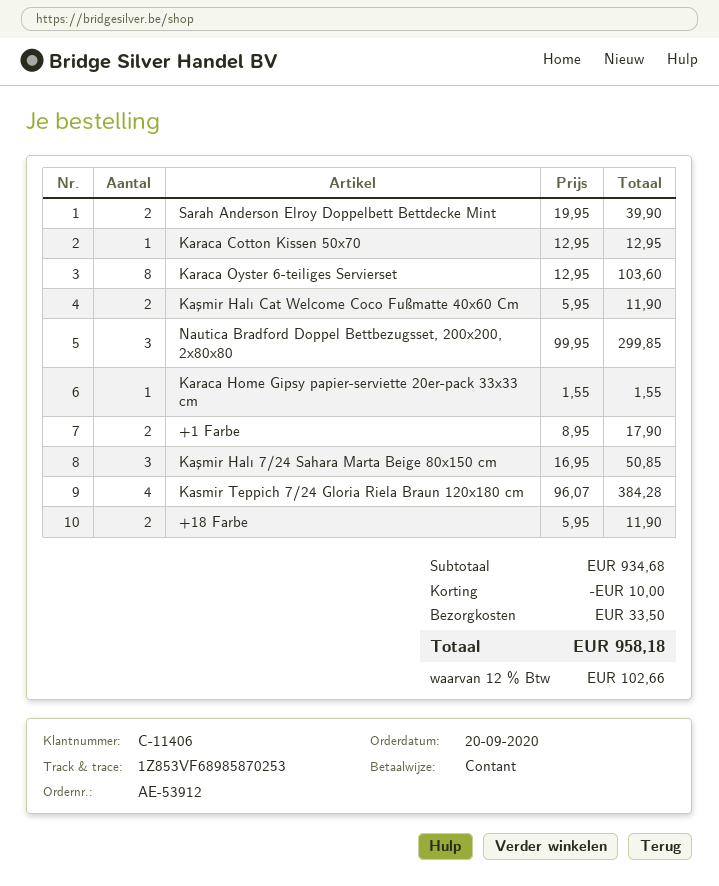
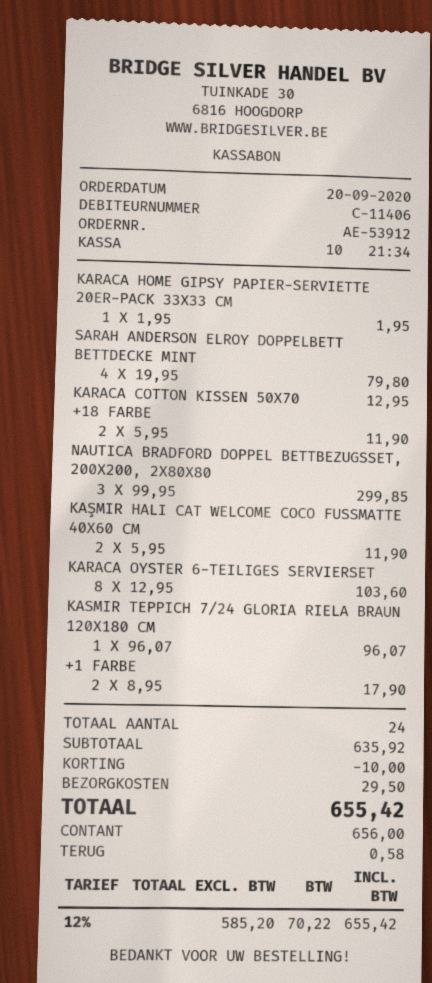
Sarah Anderson Elroy Doppelbett Bettdecke Mint: 2 x 19.95 = 39.90 -> 4 x 19.95 = 79.80
Karaca Home Gipsy papier-serviette 20er-pack 33x33 cm: 1 x 1.55 = 1.55 -> 1 x 1.95 = 1.95
Kaşmir Halı 7/24 Sahara Marta Beige 80x150 cm: 3 x 16.95 = 50.85 -> none
Kasmir Teppich 7/24 Gloria Riela Braun 120x180 cm: 4 x 96.07 = 384.28 -> 1 x 96.07 = 96.07
subtotal: 934.68 -> 635.92
shipping: 33.50 -> 29.50
tax: 12% = 102.66 -> 12% = 70.22
total: 958.18 -> 655.42

